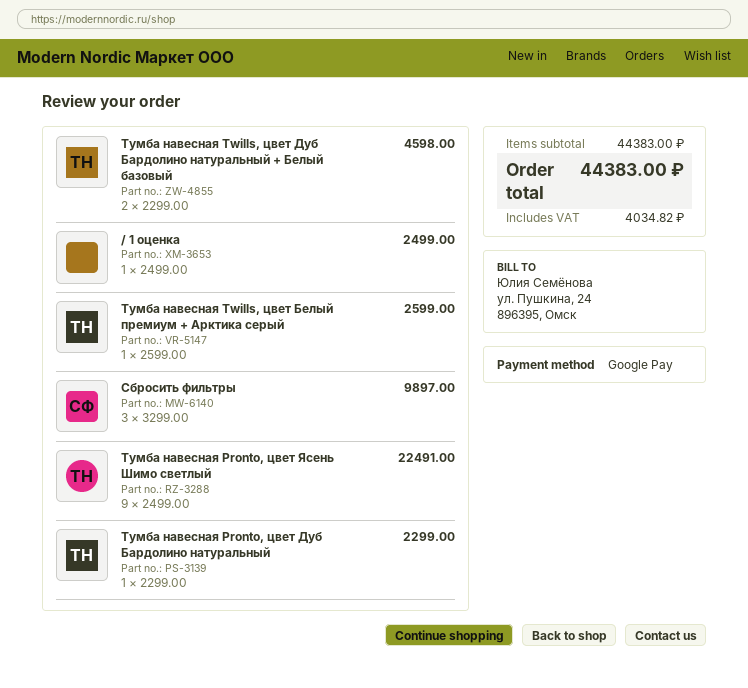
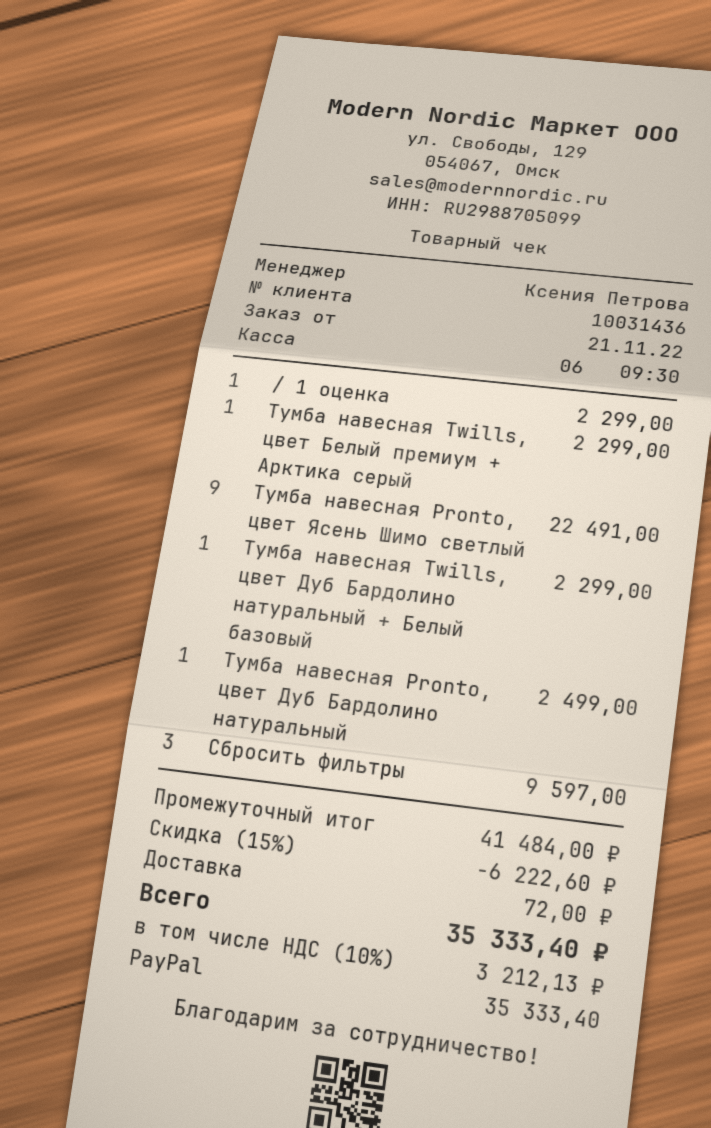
payment method: Google Pay -> PayPal
Тумба навесная Twills, цвет Дуб Бардолино натуральный + Белый базовый: 2 for 4598.00 -> 1 for 2299.00
/ 1 оценка: 1 for 2499.00 -> 1 for 2299.00
Тумба навесная Twills, цвет Белый премиум + Арктика серый: 1 for 2599.00 -> 1 for 2299.00
Сбросить фильтры: 3 for 9897.00 -> 3 for 9597.00
Тумба навесная Pronto, цвет Дуб Бардолино натуральный: 1 for 2299.00 -> 1 for 2499.00
subtotal: 44383.00 -> 41484.00
discount: none -> 15% = 6222.60
shipping: none -> 72.00
tax: 4034.82 -> 3212.13
total: 44383.00 -> 35333.40

